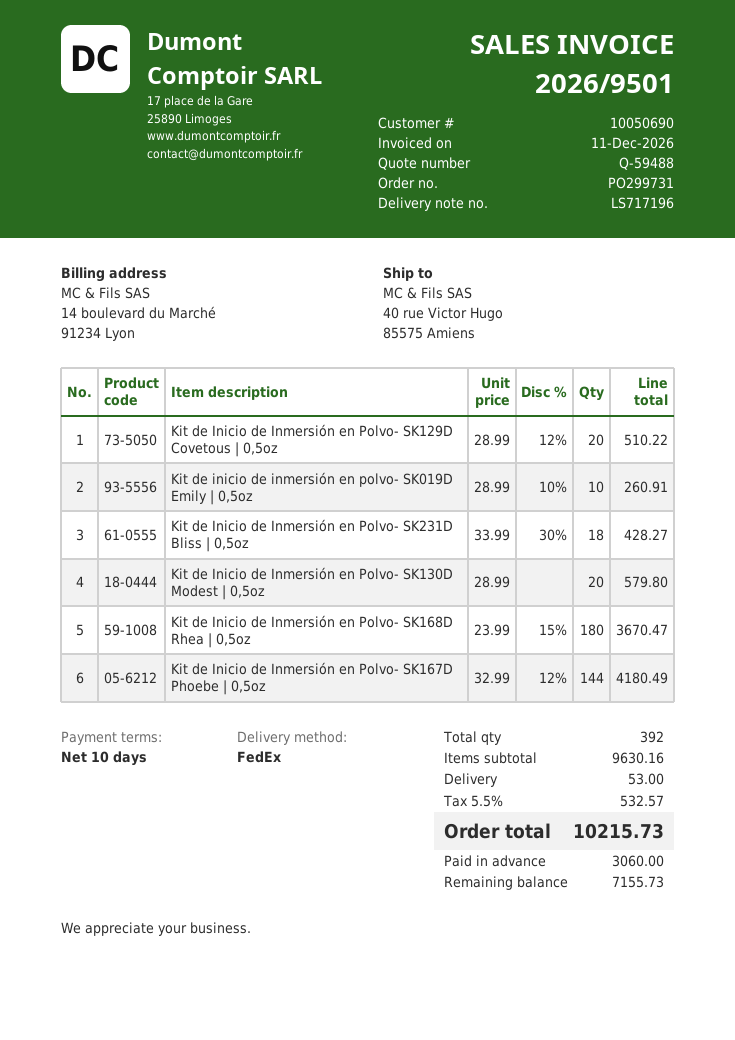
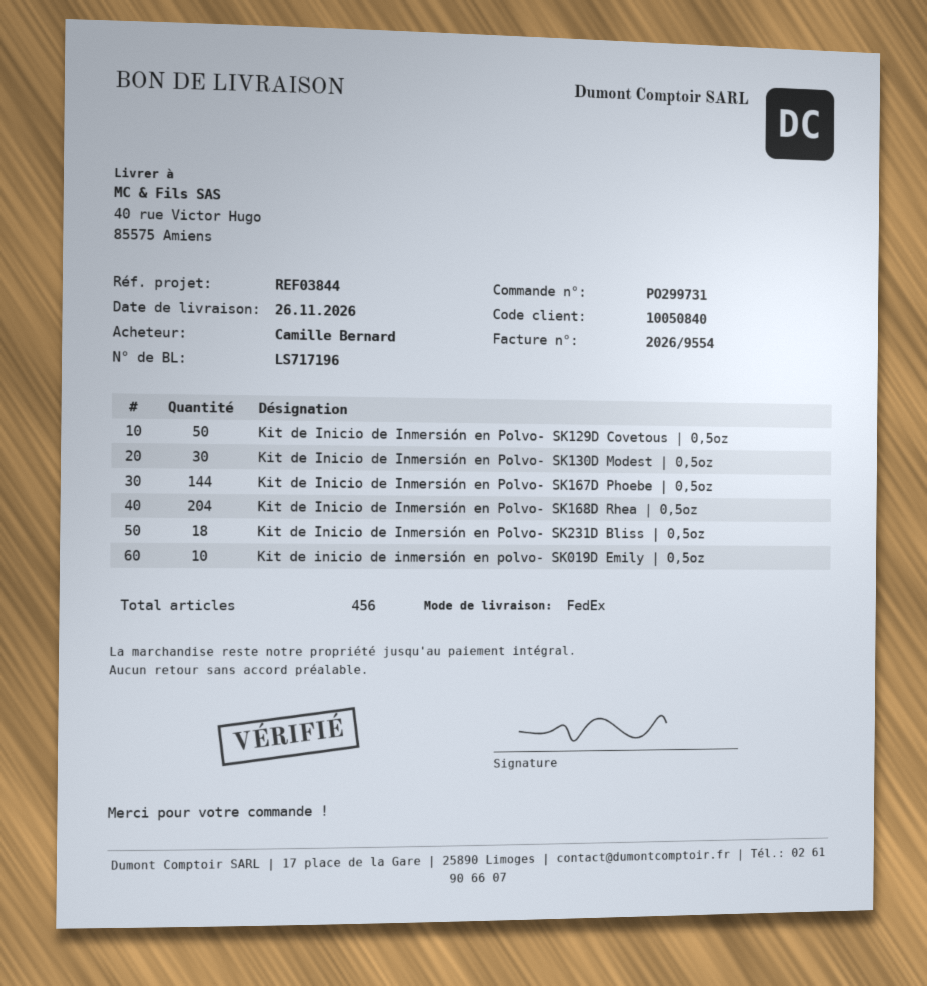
invoice number: 2026/9501 -> 2026/9554
customer number: 10050690 -> 10050840
Kit de Inicio de Inmersión en Polvo- SK129D Covetous | 0,5oz: 20 -> 50
Kit de Inicio de Inmersión en Polvo- SK130D Modest | 0,5oz: 20 -> 30
Kit de Inicio de Inmersión en Polvo- SK168D Rhea | 0,5oz: 180 -> 204
total quantity: 392 -> 456

